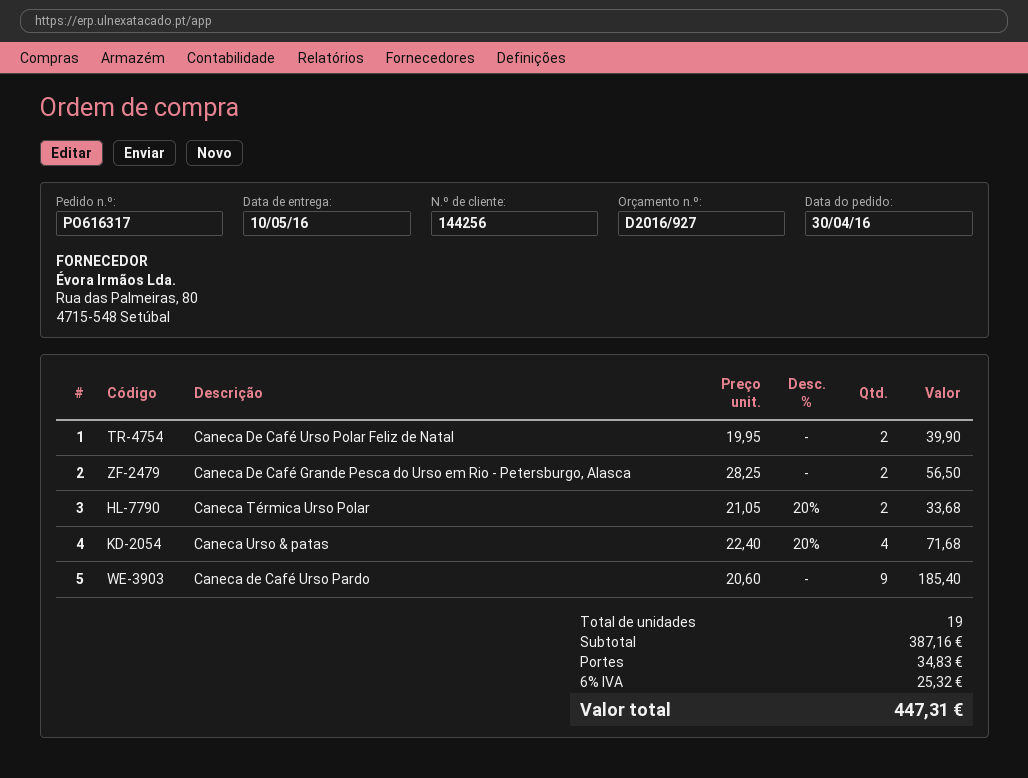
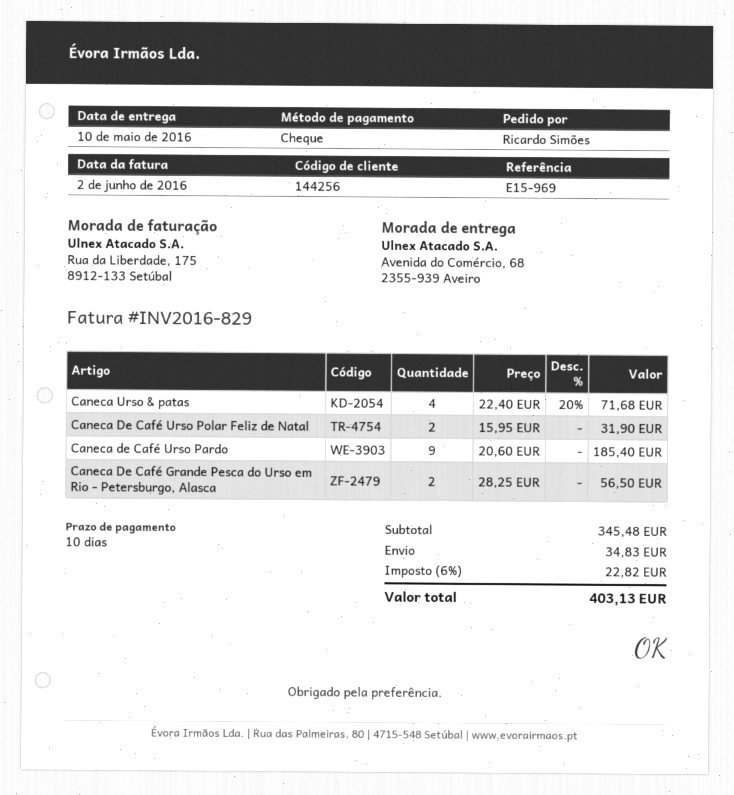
Caneca De Café Urso Polar Feliz de Natal: 2 x 19.95 = 39.90 -> 2 x 15.95 = 31.90
Caneca Térmica Urso Polar: 2 x 21.05 - 20% = 33.68 -> none
subtotal: 387.16 -> 345.48
tax: 6% = 25.32 -> 6% = 22.82
total: 447.31 -> 403.13

